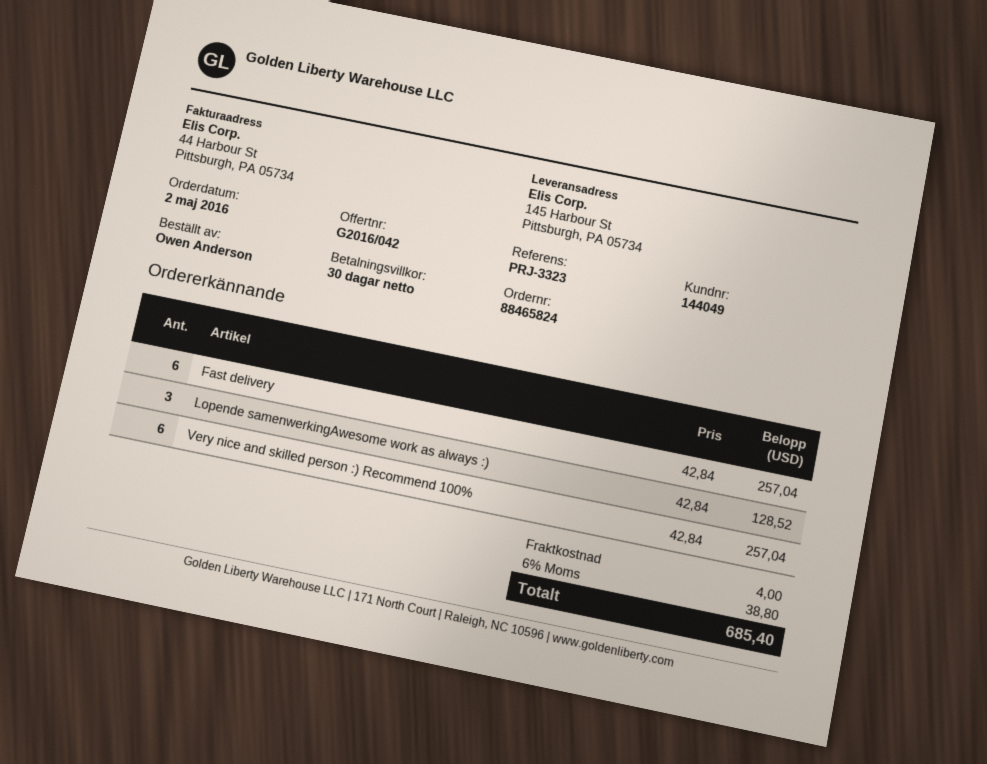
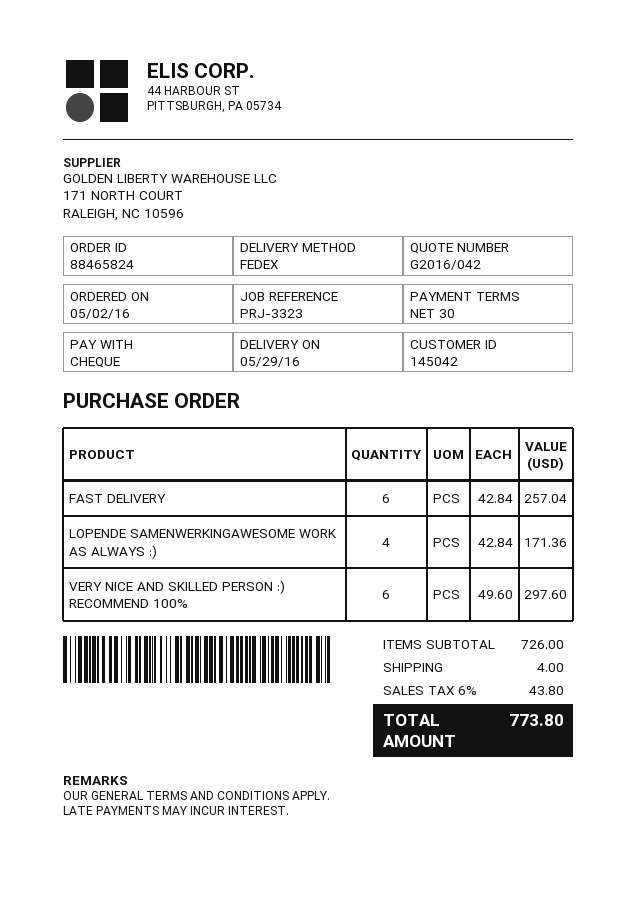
customer number: 144049 -> 145042
Lopende samenwerkingAwesome work as always :): 3 x 42.84 = 128.52 -> 4 x 42.84 = 171.36
Very nice and skilled person :) Recommend 100%: 6 x 42.84 = 257.04 -> 6 x 49.60 = 297.60
tax: 6% = 38.80 -> 6% = 43.80
total: 685.40 -> 773.80

